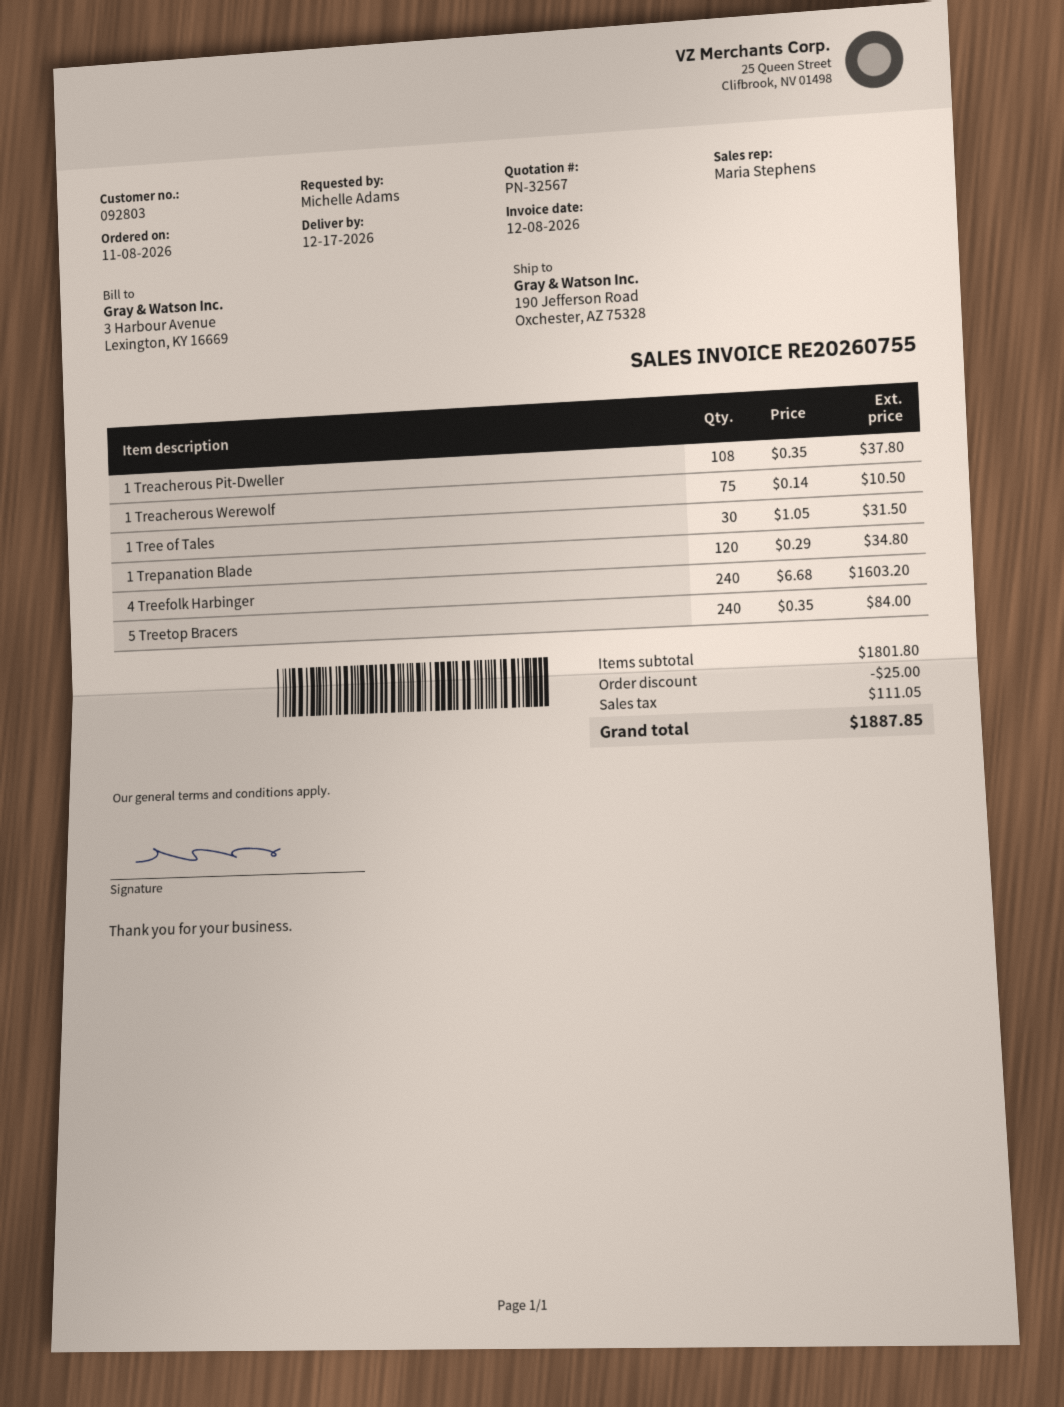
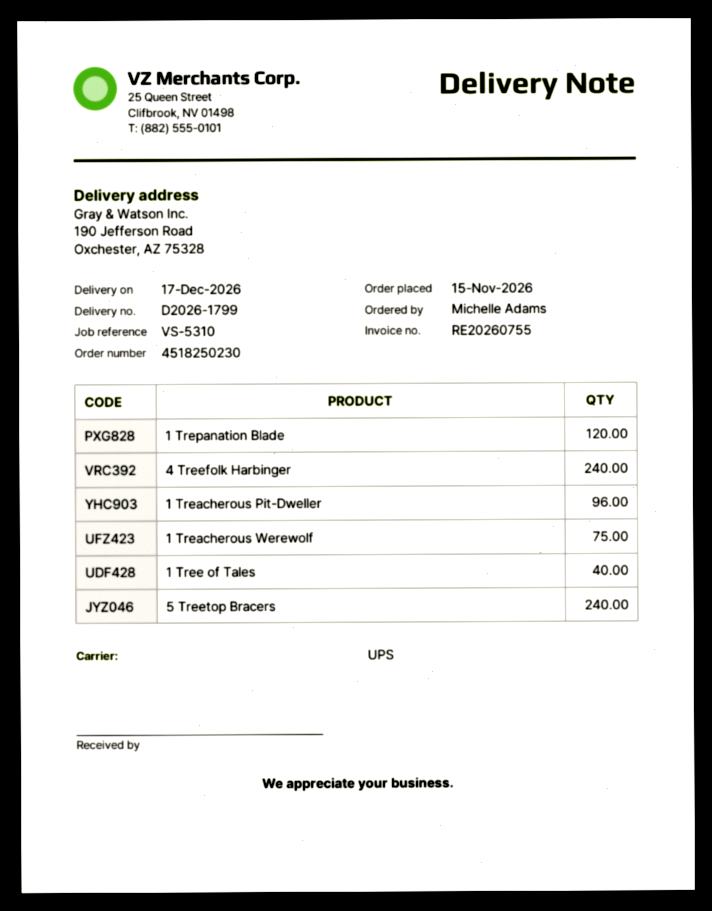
order date: 2026-11-08 -> 2026-11-15
1 Treacherous Pit-Dweller: 108 -> 96
1 Tree of Tales: 30 -> 40

